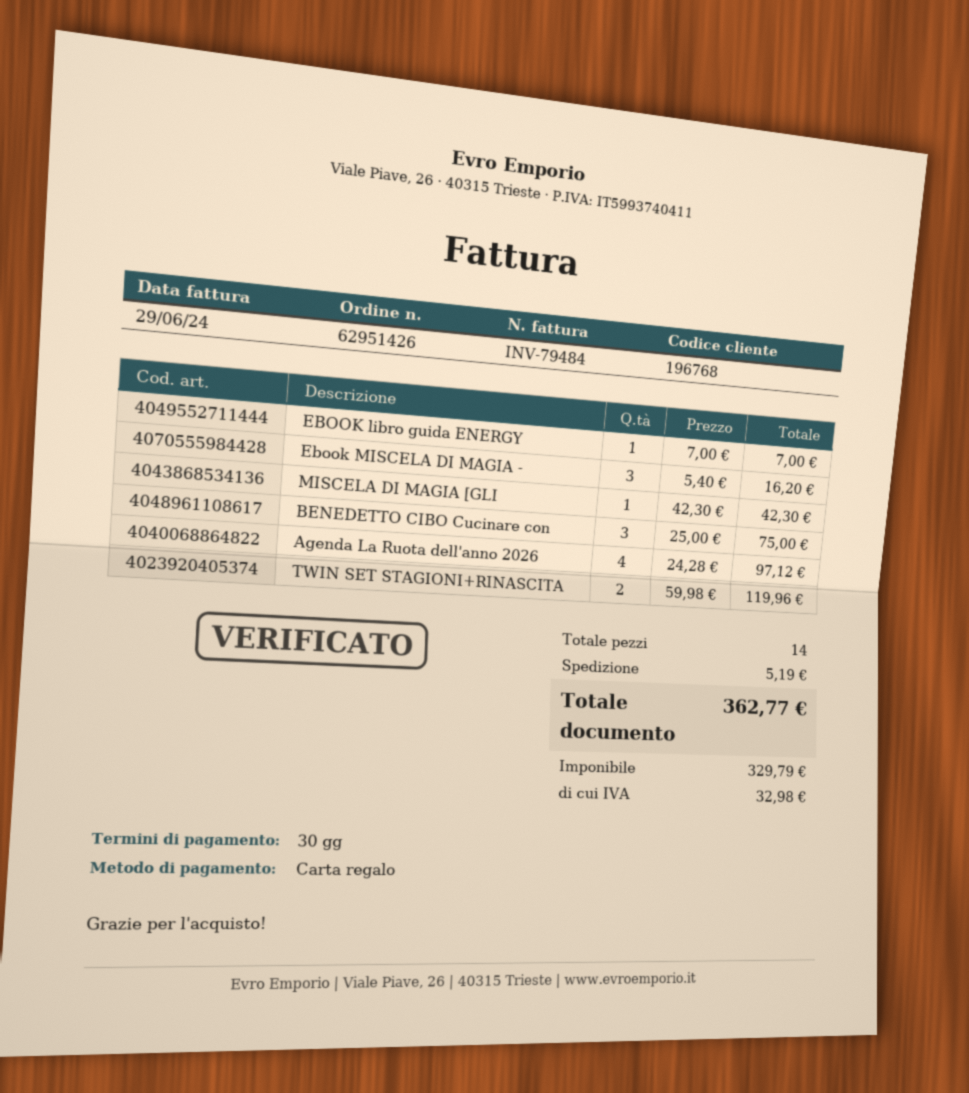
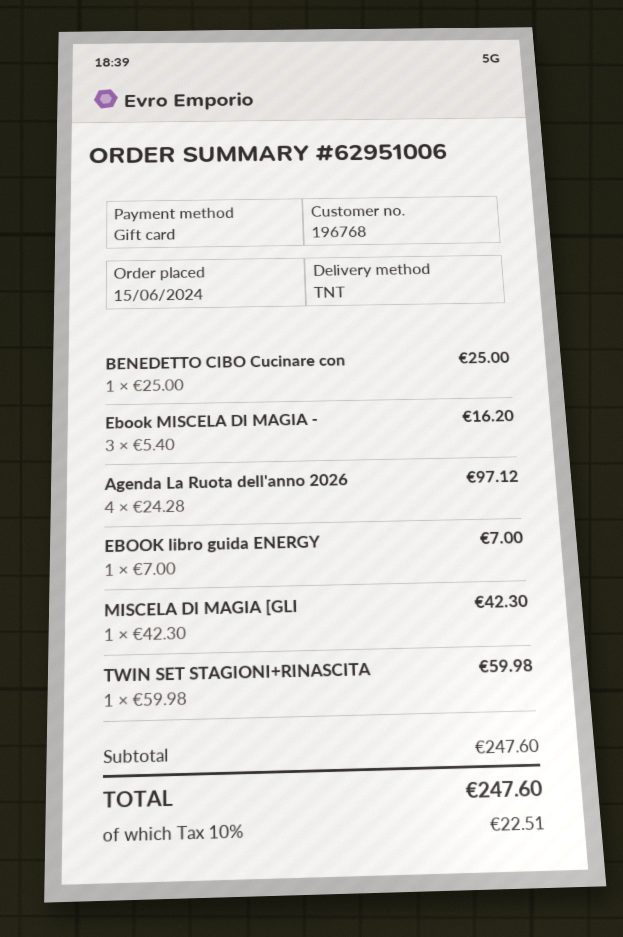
order number: 62951426 -> 62951006
BENEDETTO CIBO Cucinare con: 3 x 25.00 = 75.00 -> 1 x 25.00 = 25.00
TWIN SET STAGIONI+RINASCITA: 2 x 59.98 = 119.96 -> 1 x 59.98 = 59.98
shipping: 5.19 -> none
tax: 32.98 -> 22.51
total: 362.77 -> 247.60

